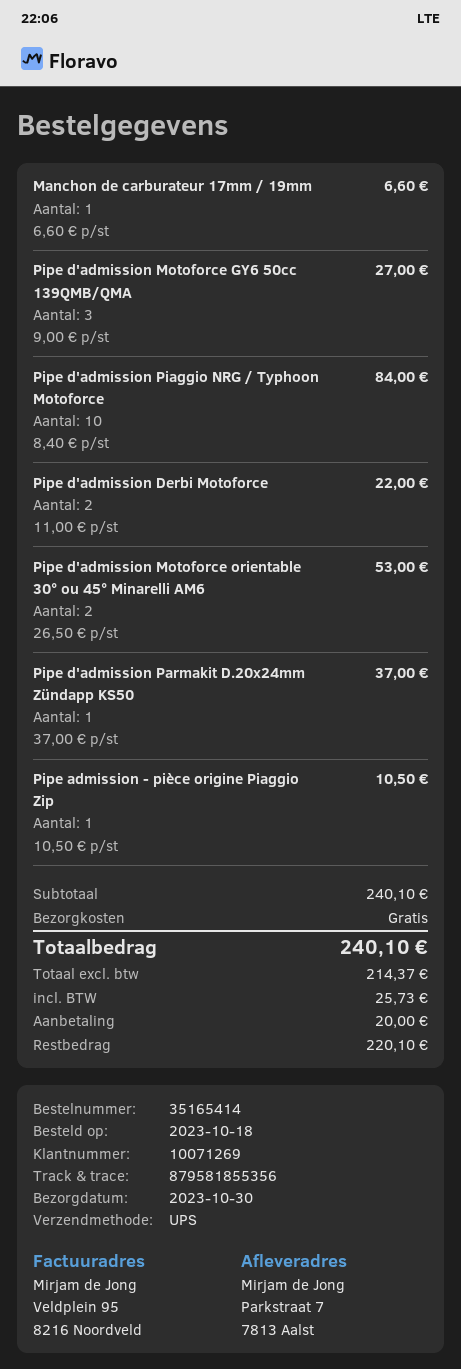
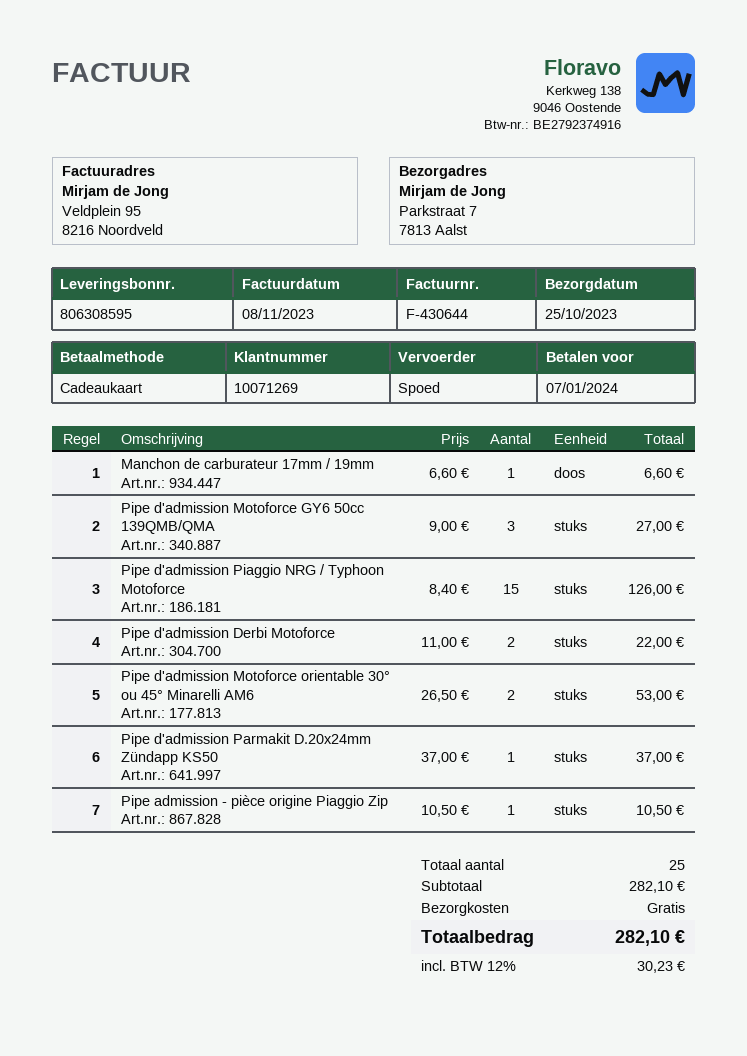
delivery date: 2023-10-30 -> 2023-10-25
shipping method: UPS -> express
Pipe d'admission Piaggio NRG / Typhoon Motoforce: 10 x 8.40 = 84.00 -> 15 x 8.40 = 126.00
subtotal: 240.10 -> 282.10
tax: 25.73 -> 30.23
total: 240.10 -> 282.10

